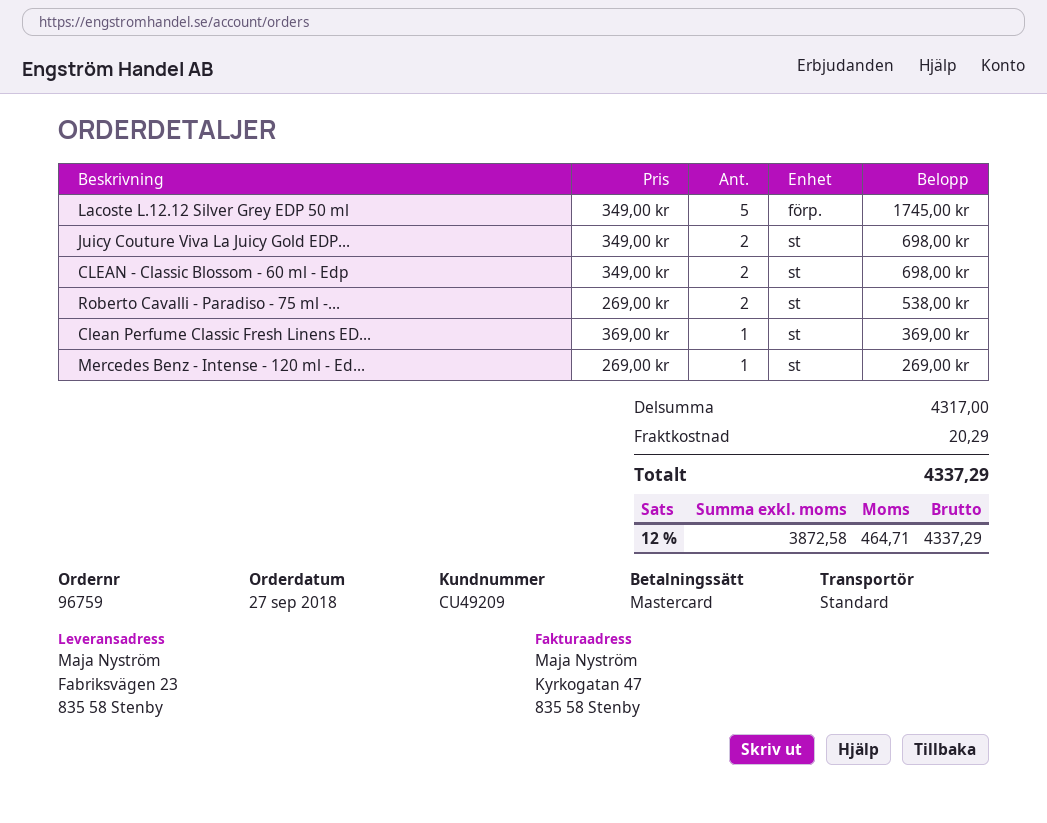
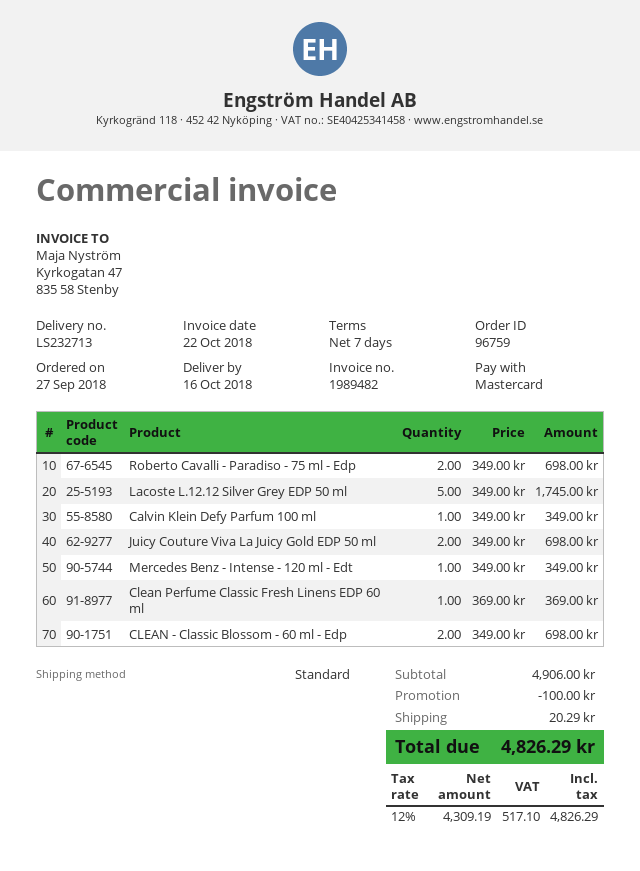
Roberto Cavalli - Paradiso - 75 ml -...: 2 x 269.00 = 538.00 -> 2 x 349.00 = 698.00
Mercedes Benz - Intense - 120 ml - Ed...: 1 x 269.00 = 269.00 -> 1 x 349.00 = 349.00
Calvin Klein Defy Parfum 100 ml: none -> 1 x 349.00 = 349.00
subtotal: 4317.00 -> 4906.00
discount: none -> 100.00
net: 3872.58 -> 4309.19
tax: 12% = 464.71 -> 12% = 517.10
total: 4337.29 -> 4826.29

